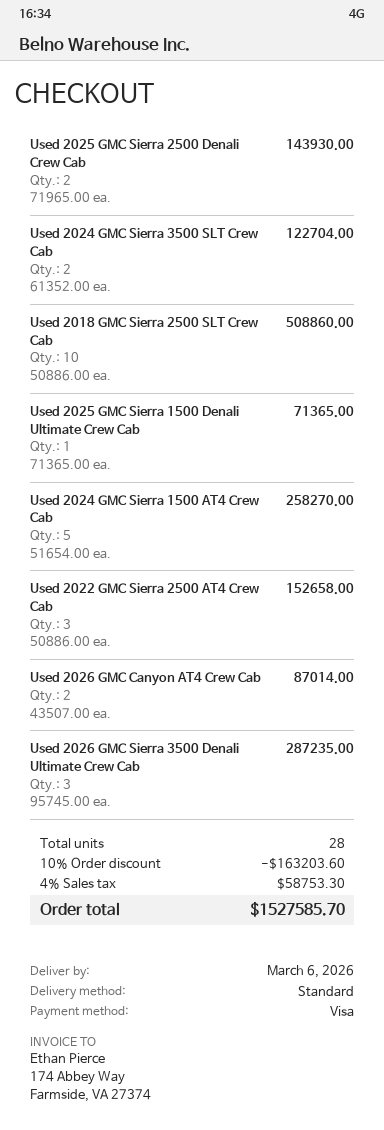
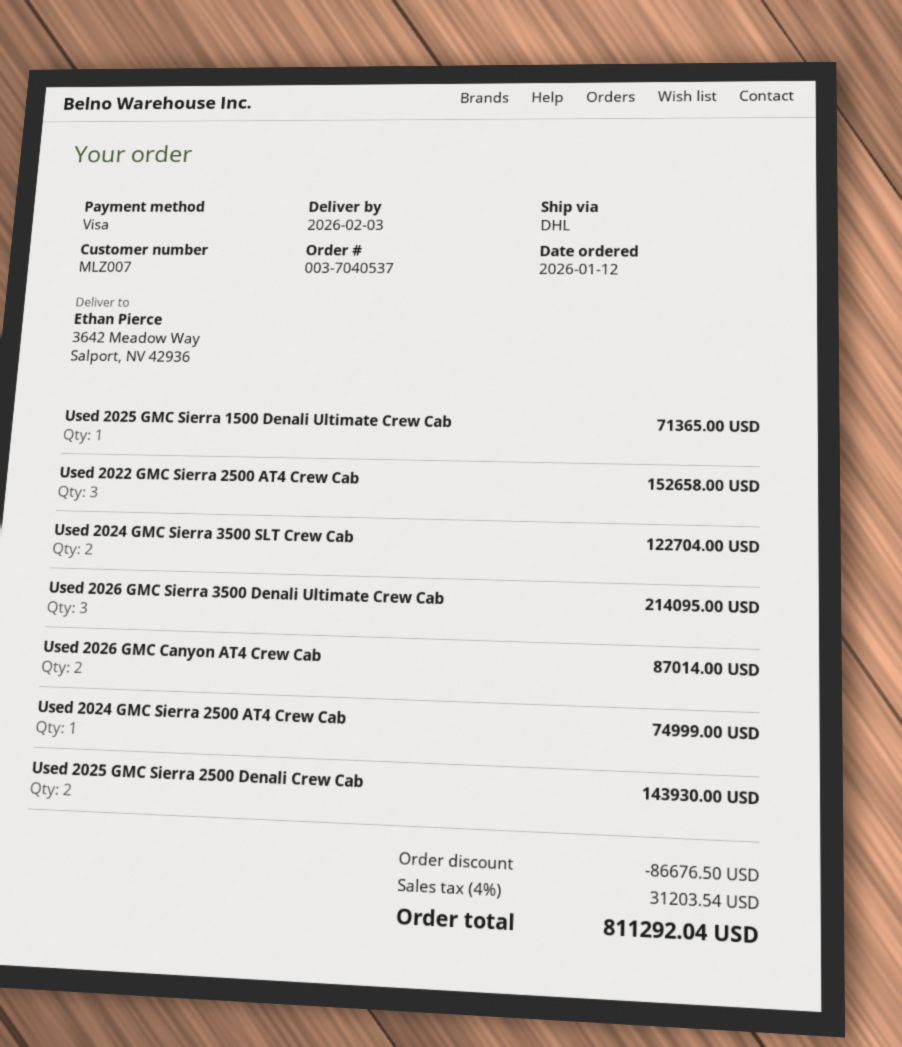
delivery date: 2026-03-06 -> 2026-02-03
shipping method: standard -> DHL
Used 2018 GMC Sierra 2500 SLT Crew Cab: 10 for 508860.00 -> none
Used 2024 GMC Sierra 1500 AT4 Crew Cab: 5 for 258270.00 -> none
Used 2026 GMC Sierra 3500 Denali Ultimate Crew Cab: 3 for 287235.00 -> 3 for 214095.00
Used 2024 GMC Sierra 2500 AT4 Crew Cab: none -> 1 for 74999.00
discount: 163203.60 -> 86676.50
tax: 4% = 58753.30 -> 4% = 31203.54
total: 1527585.70 -> 811292.04

